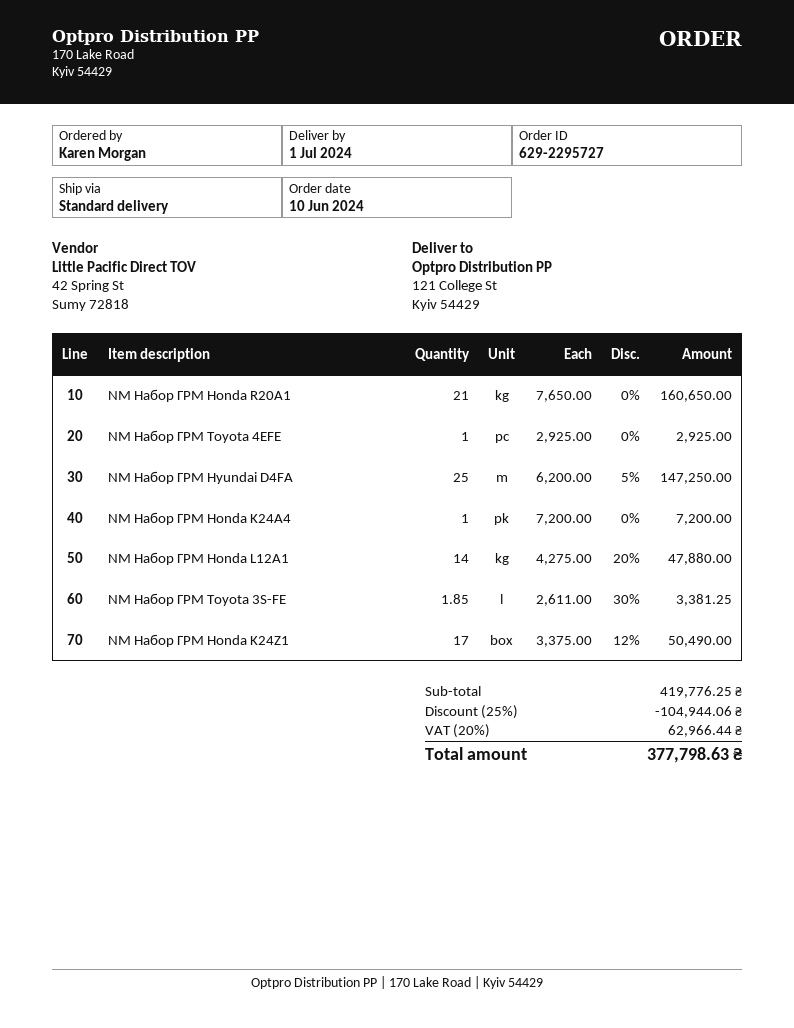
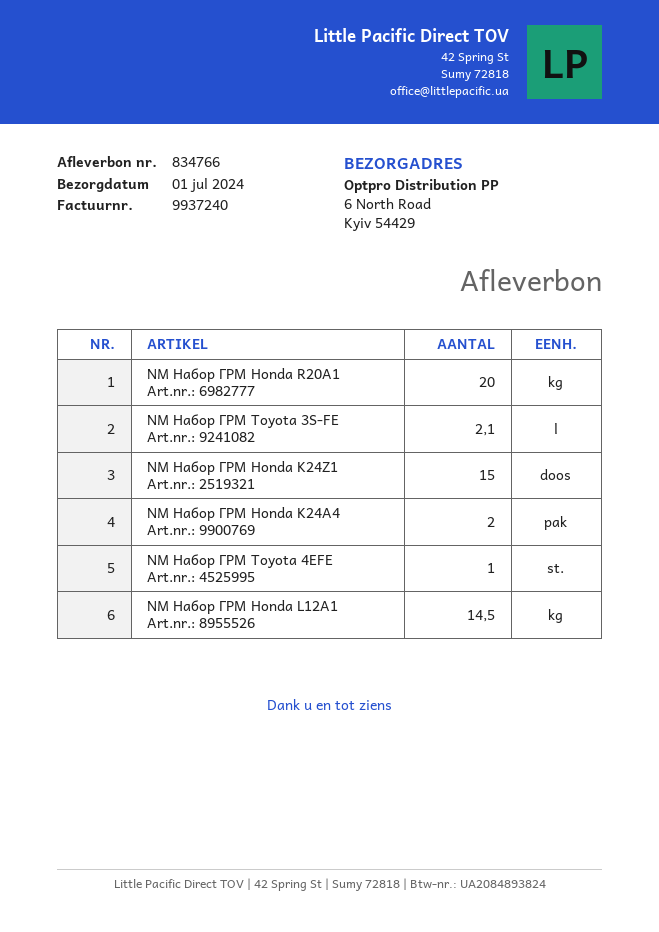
ship to: 121 College St, Kyiv 54429 -> 6 North Road, Kyiv 54429
NM Набор ГРМ Honda R20A1: 21 -> 20
NM Набор ГРМ Hyundai D4FA: 25 -> none
NM Набор ГРМ Honda K24A4: 1 -> 2
NM Набор ГРМ Honda L12A1: 14 -> 14.5
NM Набор ГРМ Toyota 3S-FE: 1.85 -> 2.1
NM Набор ГРМ Honda K24Z1: 17 -> 15

